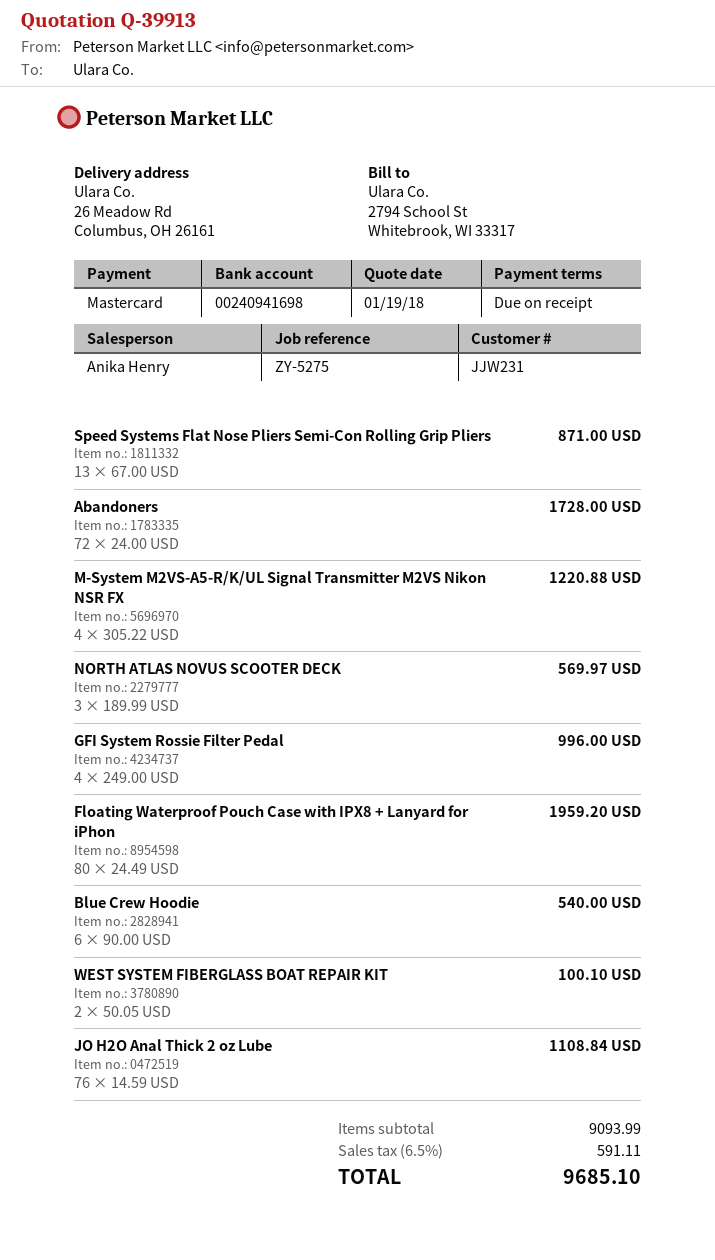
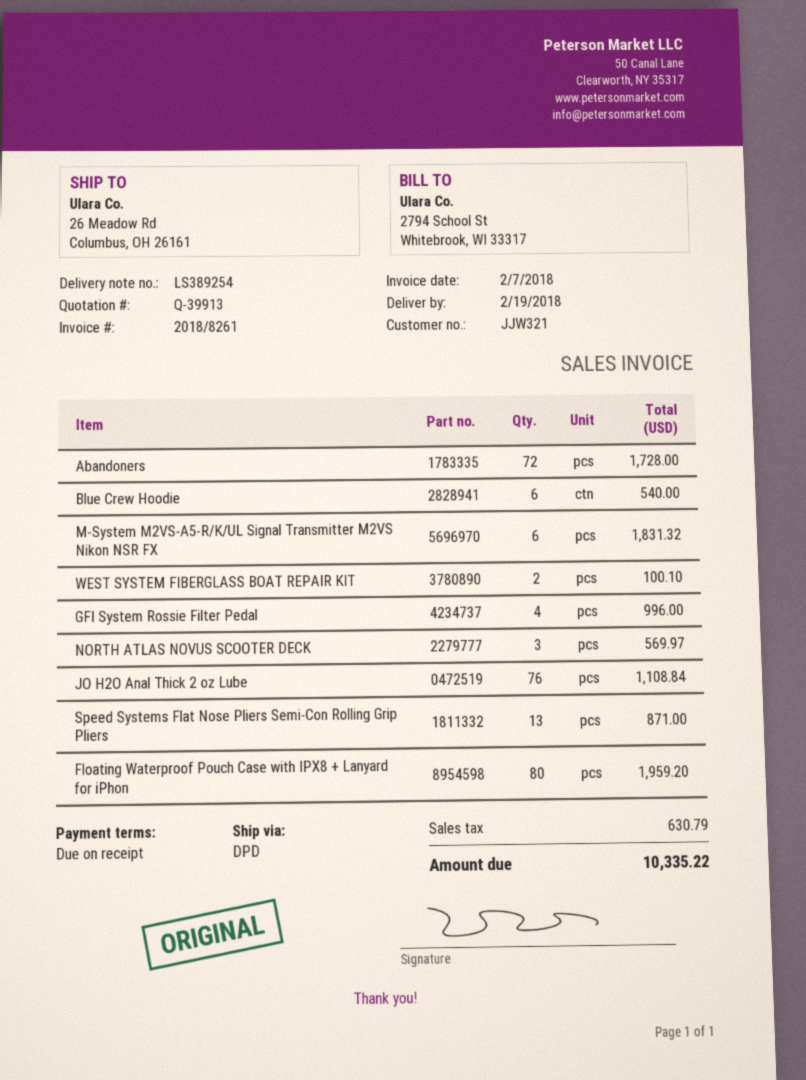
customer number: JJW231 -> JJW321
M-System M2VS-A5-R/K/UL Signal Transmitter M2VS Nikon NSR FX: 4 for 1220.88 -> 6 for 1831.32
tax: 591.11 -> 630.79
total: 9685.10 -> 10335.22

